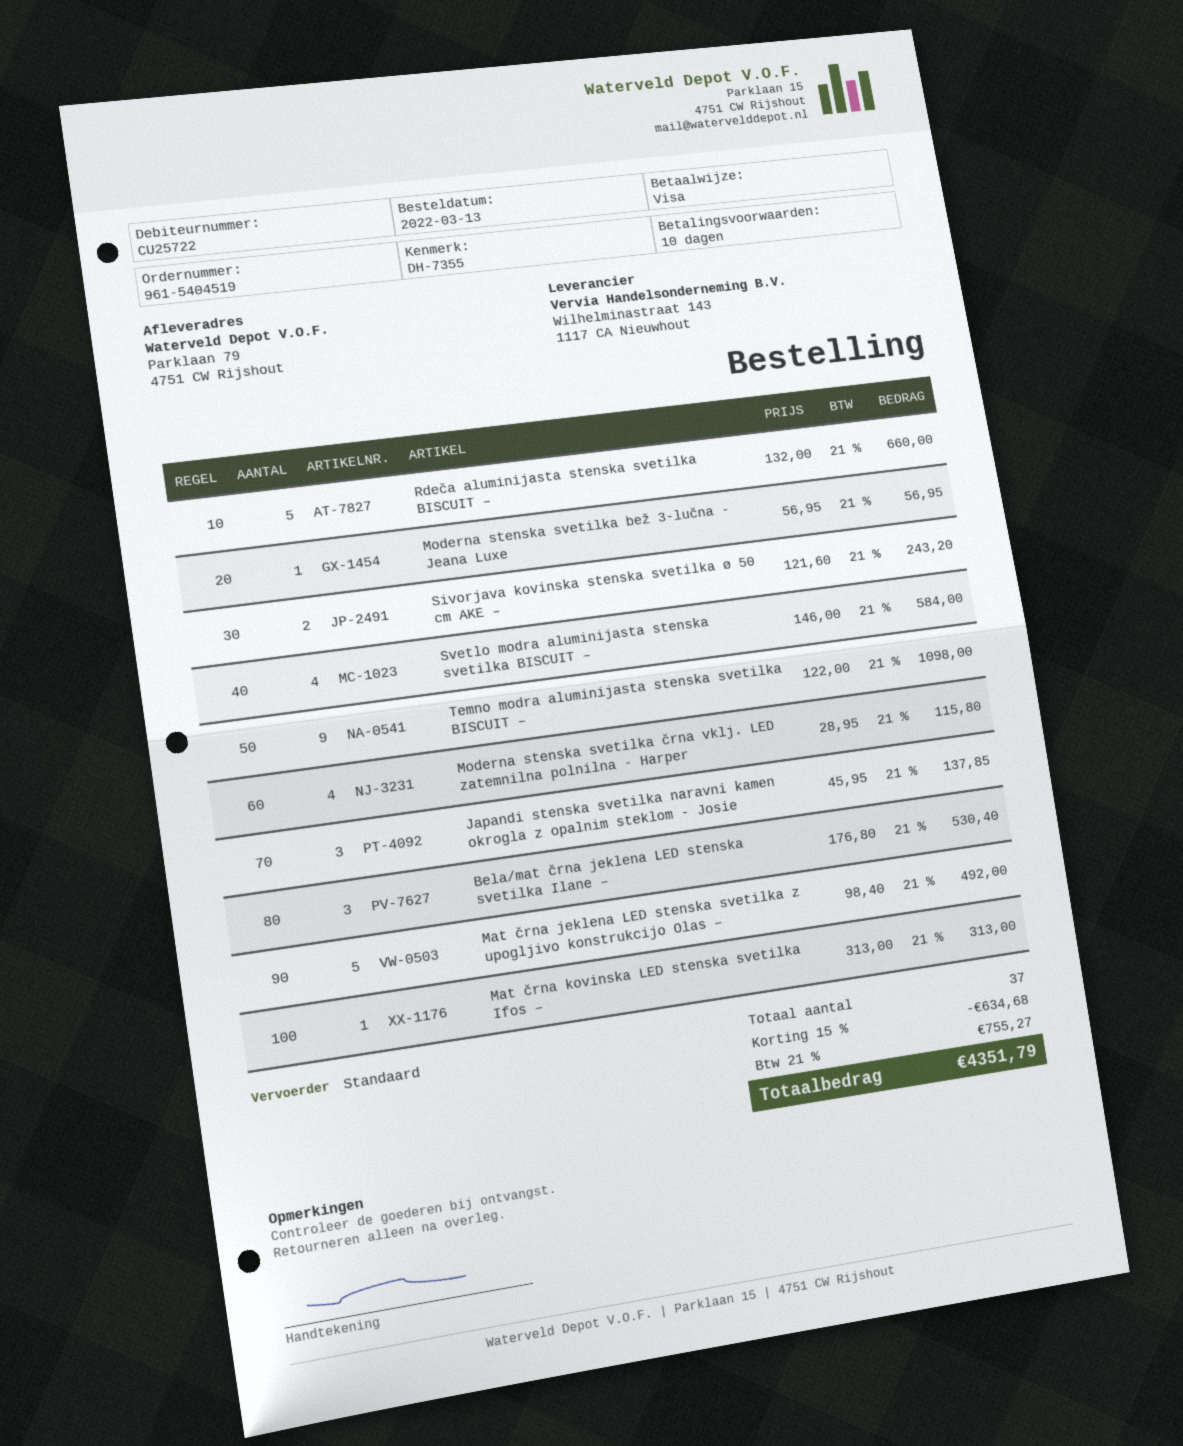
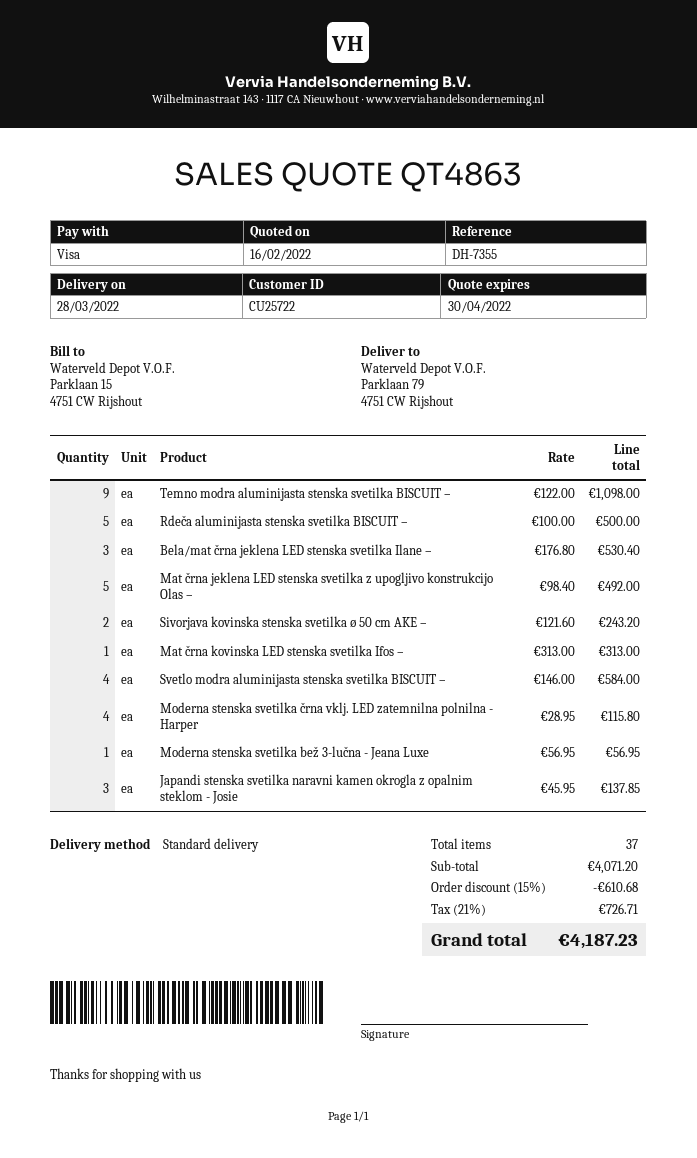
Rdeča aluminijasta stenska svetilka BISCUIT –: 5 x 132.00 = 660.00 -> 5 x 100.00 = 500.00
discount: 15% = 634.68 -> 15% = 610.68
tax: 21% = 755.27 -> 21% = 726.71
total: 4351.79 -> 4187.23

